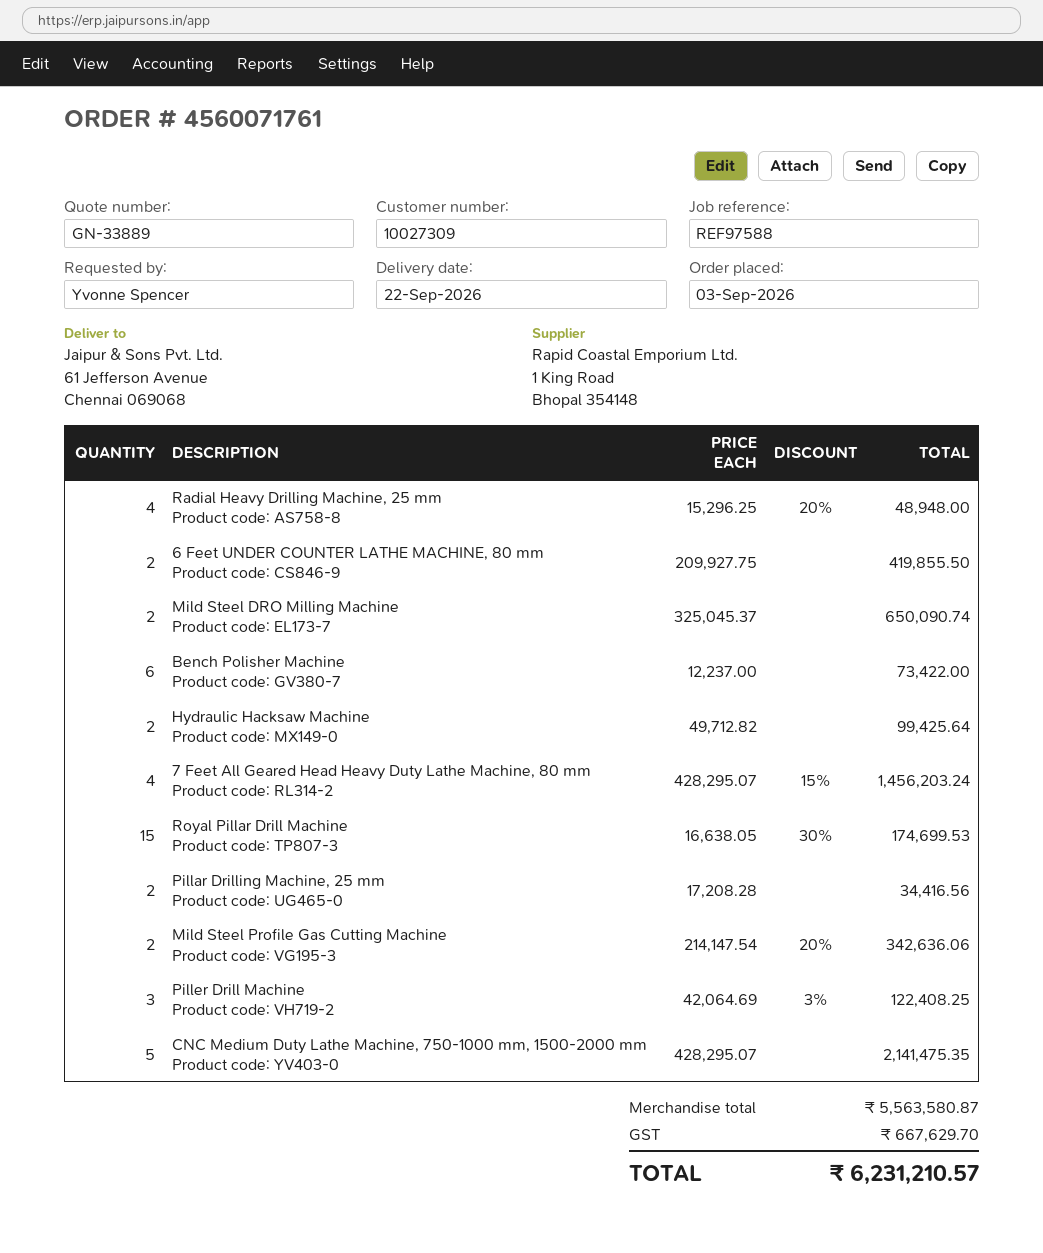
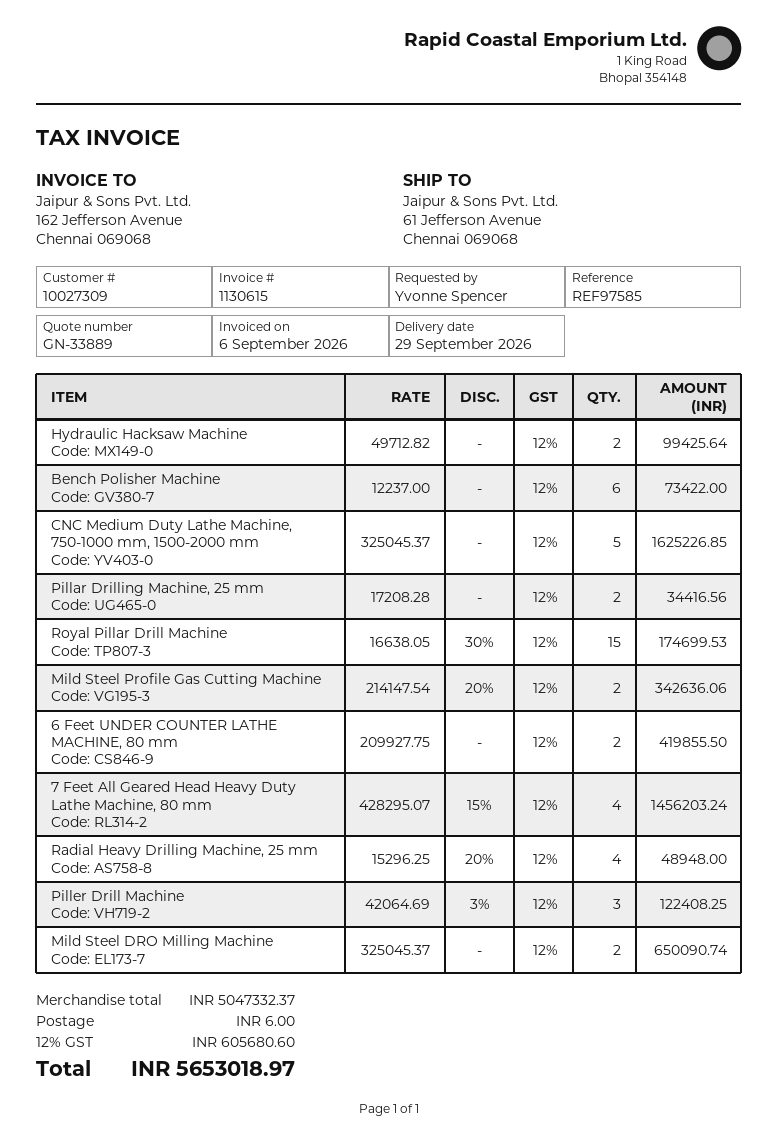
delivery date: 2026-09-22 -> 2026-09-29
reference: REF97588 -> REF97585
CNC Medium Duty Lathe Machine, 750-1000 mm, 1500-2000 mm: 5 x 428295.07 = 2141475.35 -> 5 x 325045.37 = 1625226.85
subtotal: 5563580.87 -> 5047332.37
shipping: none -> 6.00
tax: 667629.70 -> 605680.60
total: 6231210.57 -> 5653018.97

